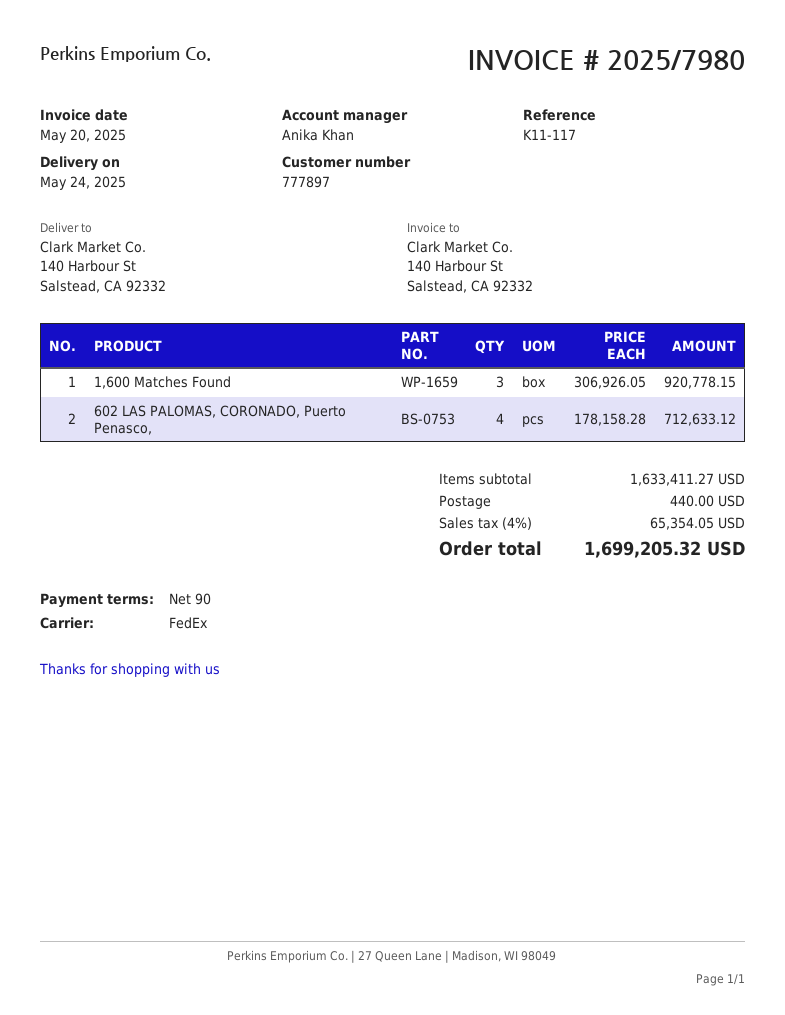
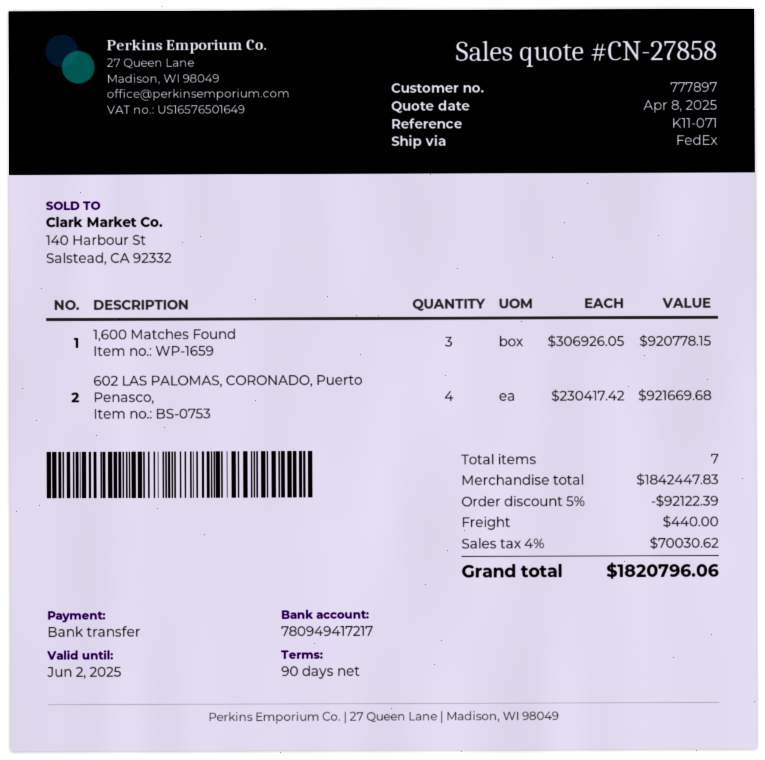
reference: K11-117 -> K11-071
602 LAS PALOMAS, CORONADO, Puerto Penasco,: 4 x 178158.28 = 712633.12 -> 4 x 230417.42 = 921669.68
subtotal: 1633411.27 -> 1842447.83
discount: none -> 5% = 92122.39
tax: 4% = 65354.05 -> 4% = 70030.62
total: 1699205.32 -> 1820796.06

